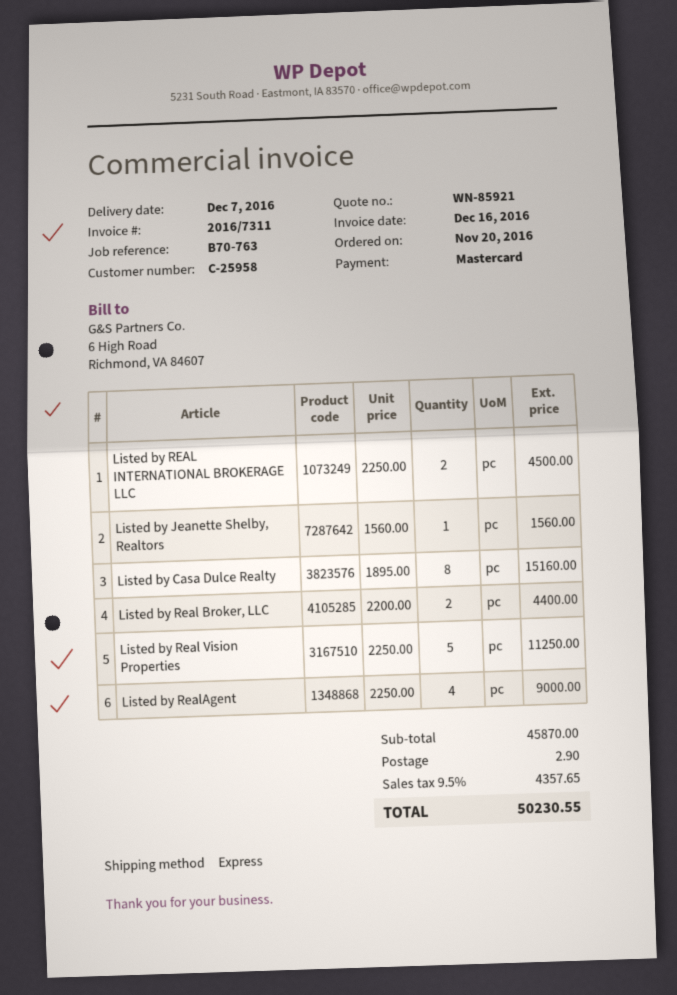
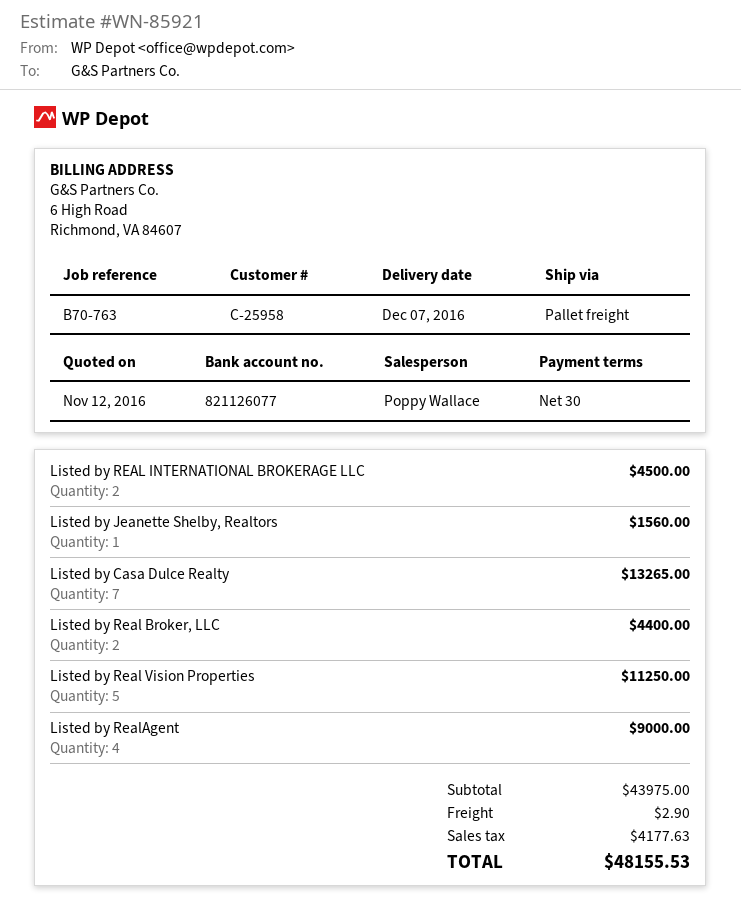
shipping method: express -> pallet freight
Listed by Casa Dulce Realty: 8 for 15160.00 -> 7 for 13265.00
subtotal: 45870.00 -> 43975.00
tax: 4357.65 -> 4177.63
total: 50230.55 -> 48155.53

